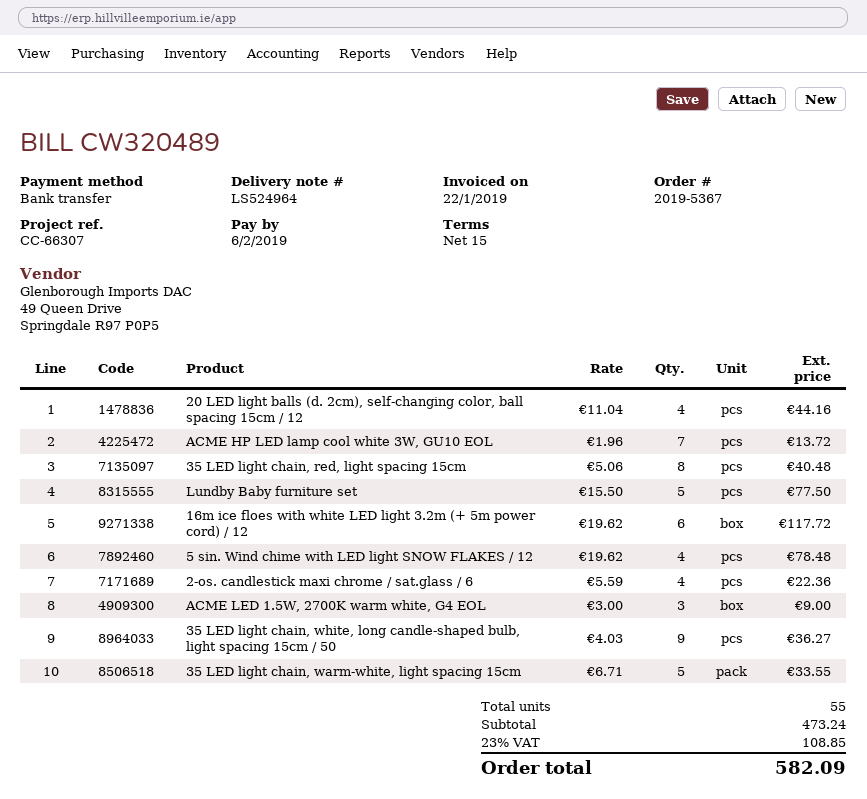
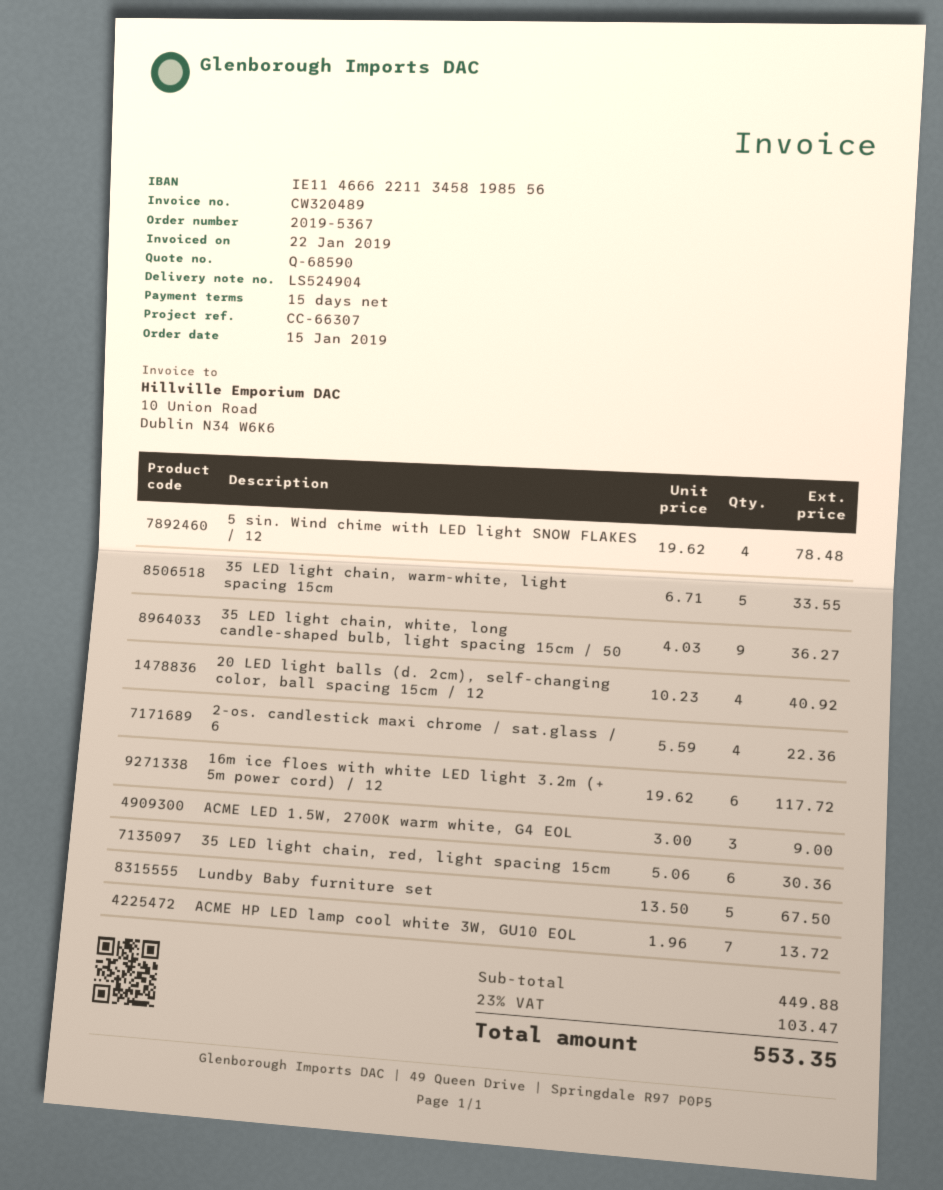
delivery note number: LS524964 -> LS524904
20 LED light balls (d. 2cm), self-changing color, ball spacing 15cm / 12: 4 x 11.04 = 44.16 -> 4 x 10.23 = 40.92
35 LED light chain, red, light spacing 15cm: 8 x 5.06 = 40.48 -> 6 x 5.06 = 30.36
Lundby Baby furniture set: 5 x 15.50 = 77.50 -> 5 x 13.50 = 67.50
subtotal: 473.24 -> 449.88
tax: 23% = 108.85 -> 23% = 103.47
total: 582.09 -> 553.35

